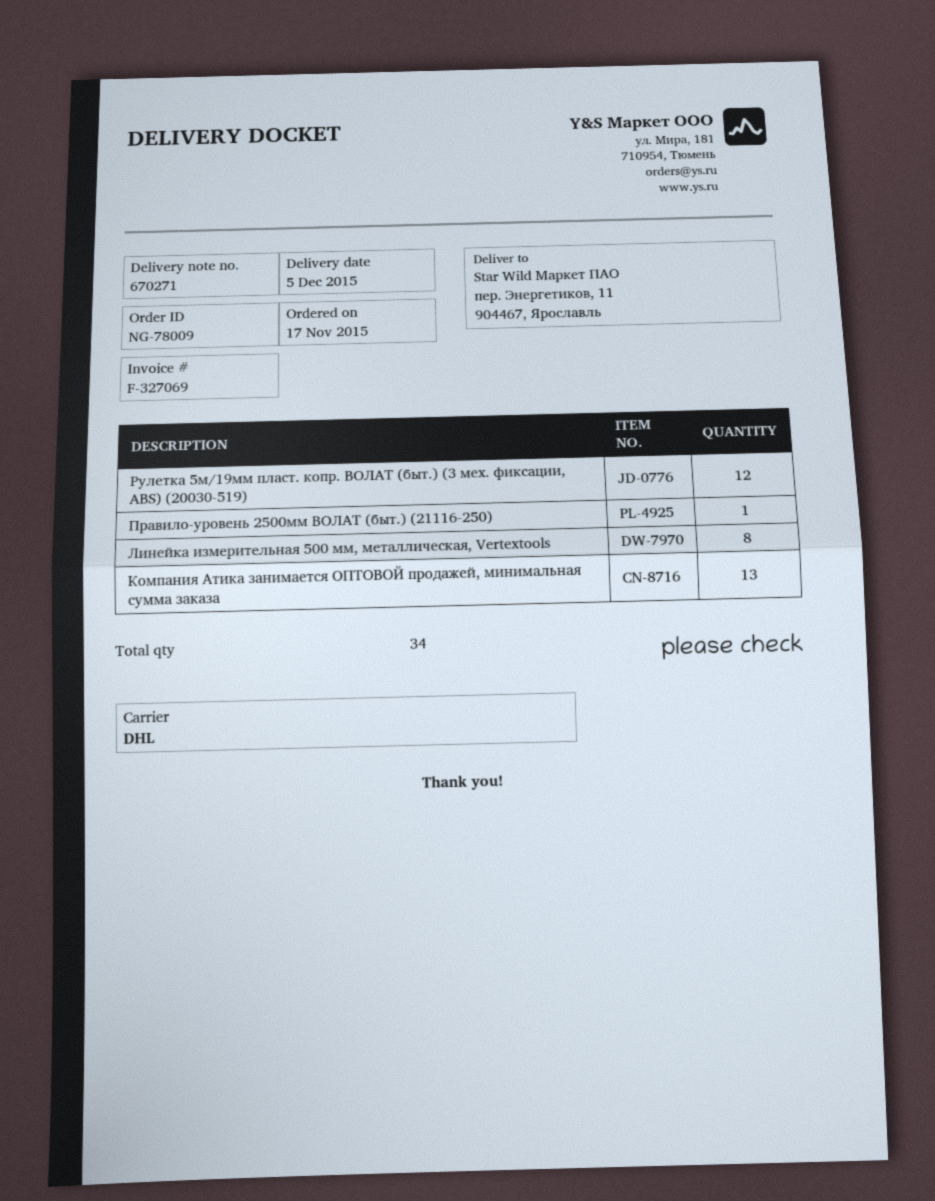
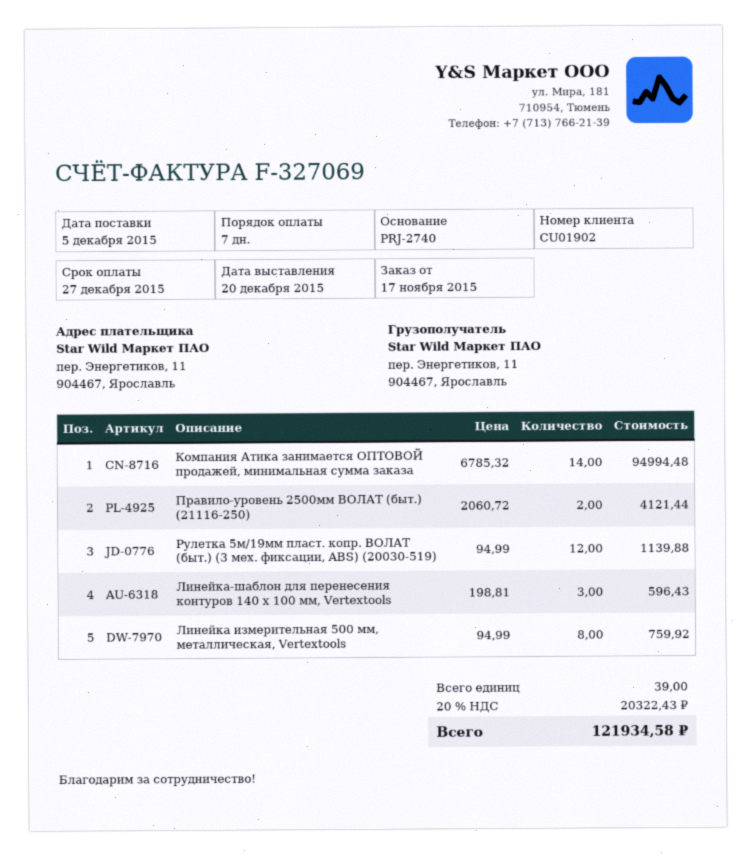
Правило-уровень 2500мм ВОЛАТ (быт.) (21116-250): 1 -> 2
Компания Атика занимается ОПТОВОЙ продажей, минимальная сумма заказа: 13 -> 14
Линейка-шаблон для перенесения контуров 140 х 100 мм, Vertextools: none -> 3
total quantity: 34 -> 39

